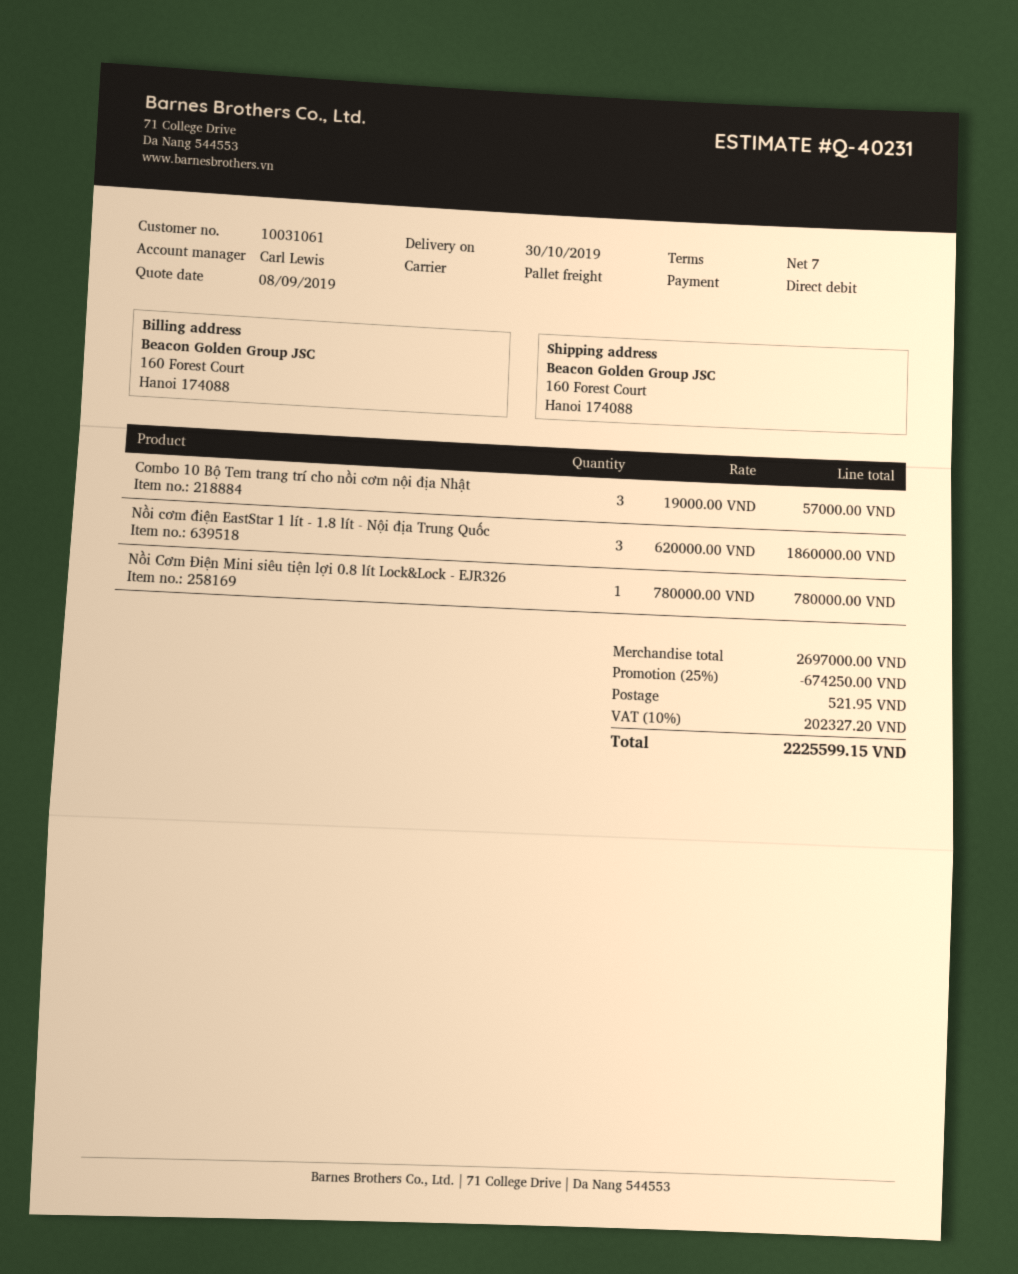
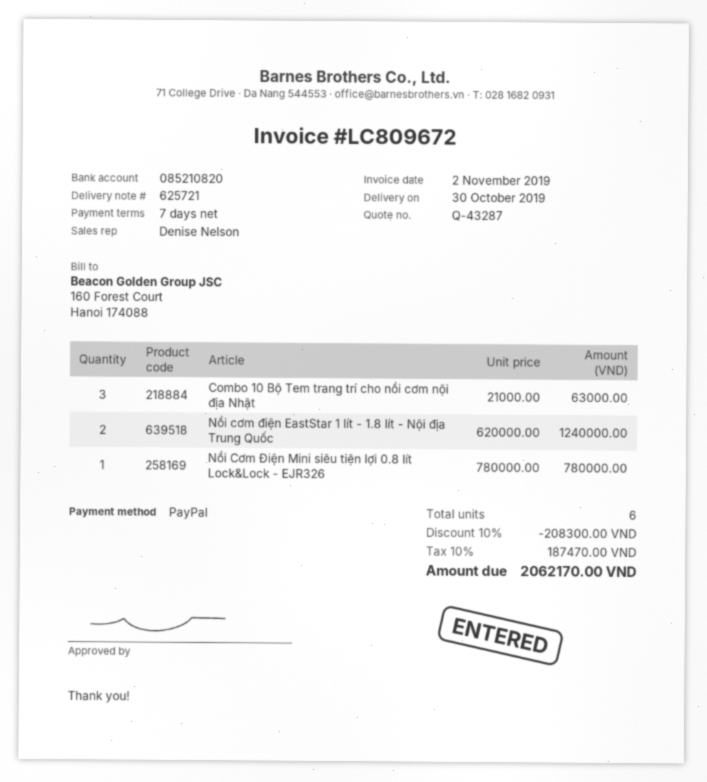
quote number: Q-40231 -> Q-43287
sales rep: Carl Lewis -> Denise Nelson
payment method: direct debit -> PayPal
Combo 10 Bộ Tem trang trí cho nồi cơm nội địa Nhật: 3 x 19000.00 = 57000.00 -> 3 x 21000.00 = 63000.00
Nồi cơm điện EastStar 1 lít - 1.8 lít - Nội địa Trung Quốc: 3 x 620000.00 = 1860000.00 -> 2 x 620000.00 = 1240000.00
discount: 25% = 674250.00 -> 10% = 208300.00
shipping: 521.95 -> none
tax: 10% = 202327.20 -> 10% = 187470.00
total: 2225599.15 -> 2062170.00

